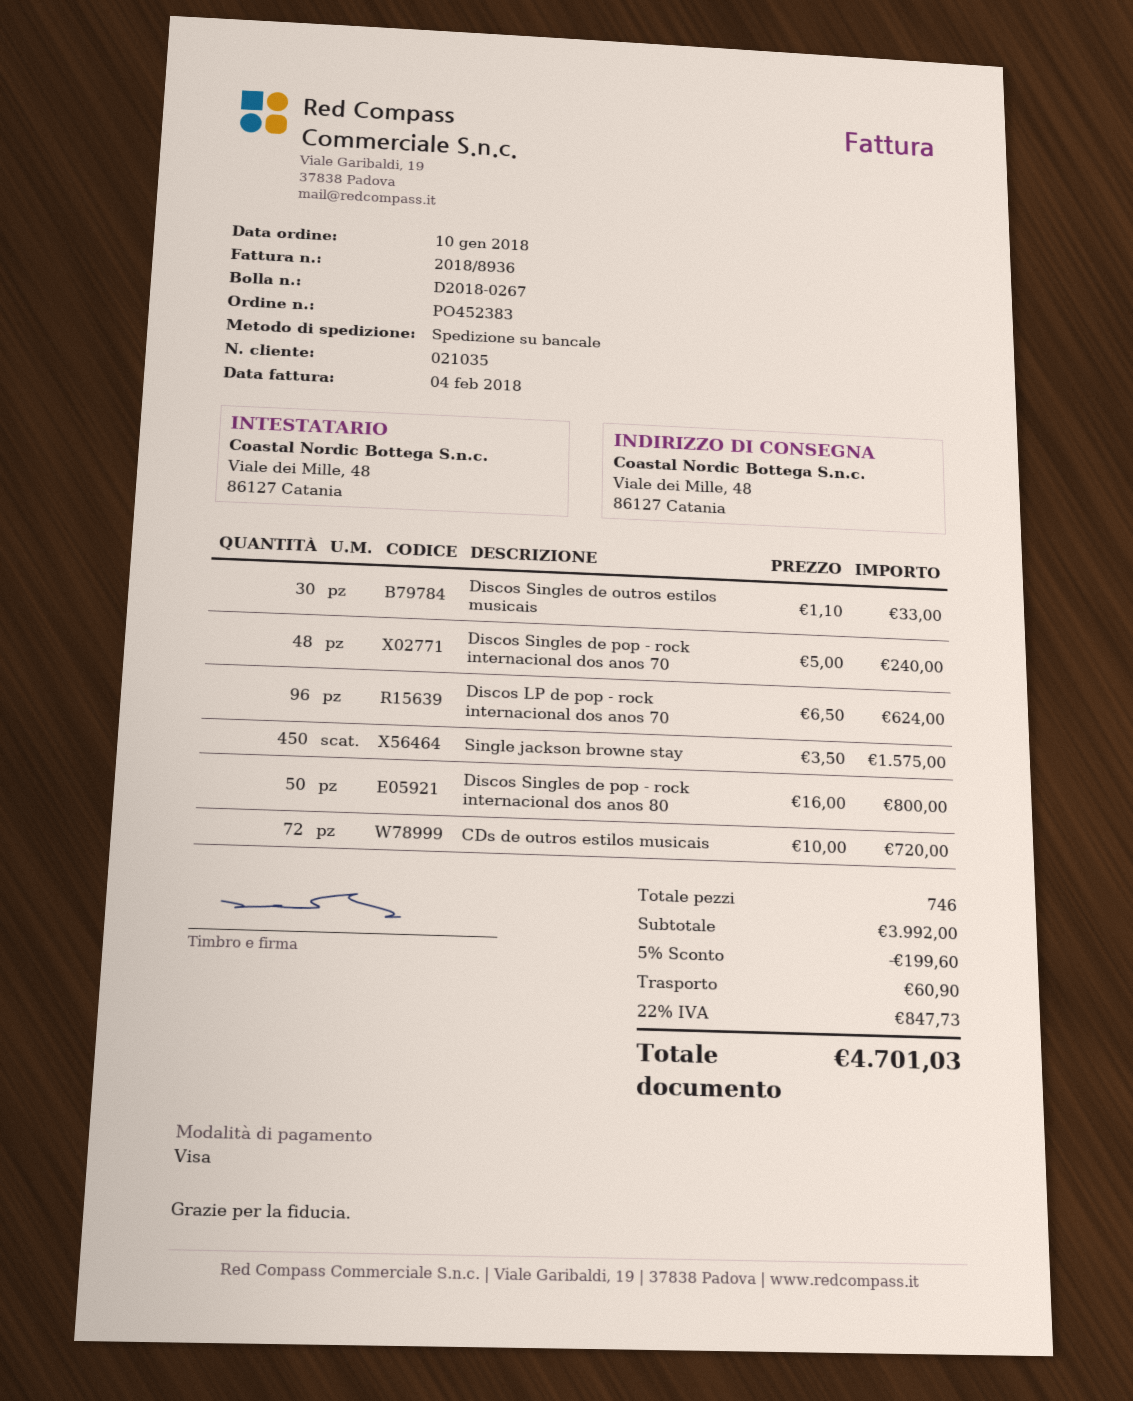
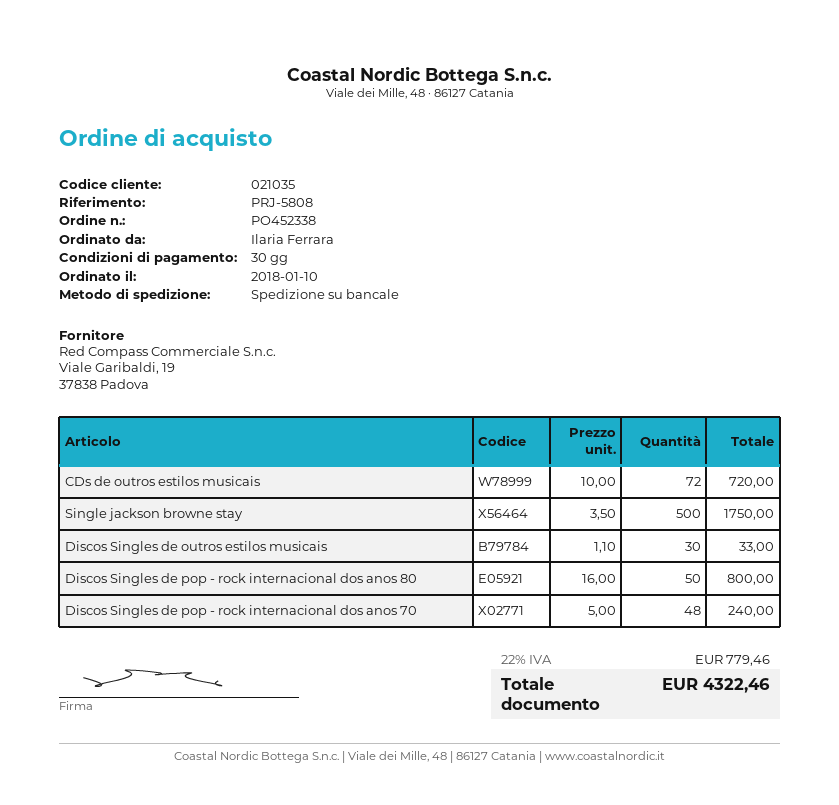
order number: PO452383 -> PO452338
Discos LP de pop - rock internacional dos anos 70: 96 x 6.50 = 624.00 -> none
Single jackson browne stay: 450 x 3.50 = 1575.00 -> 500 x 3.50 = 1750.00
discount: 5% = 199.60 -> none
shipping: 60.90 -> none
tax: 22% = 847.73 -> 22% = 779.46
total: 4701.03 -> 4322.46

